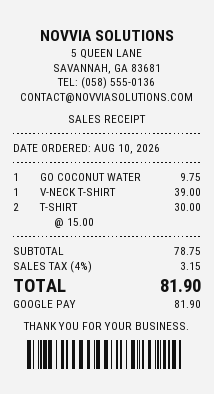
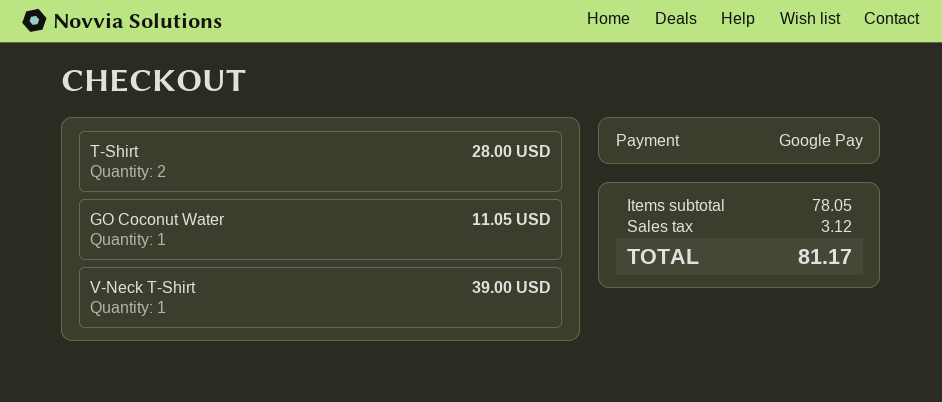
GO COCONUT WATER: 1 for 9.75 -> 1 for 11.05
T-SHIRT: 2 for 30.00 -> 2 for 28.00
subtotal: 78.75 -> 78.05
tax: 3.15 -> 3.12
total: 81.90 -> 81.17

